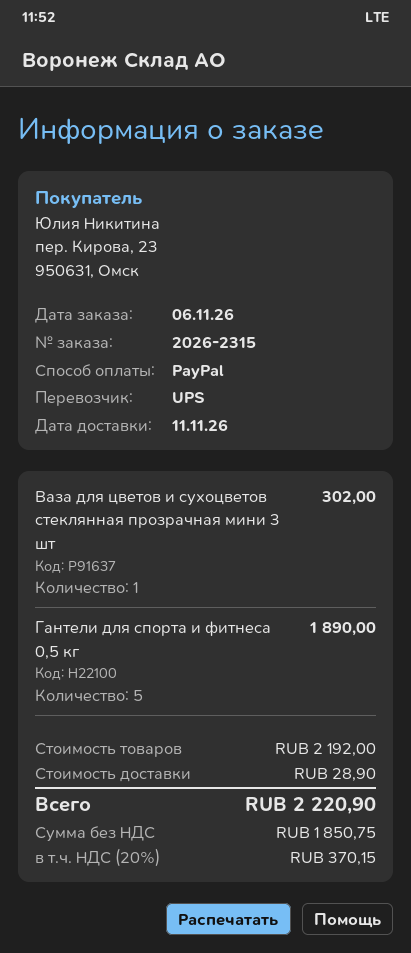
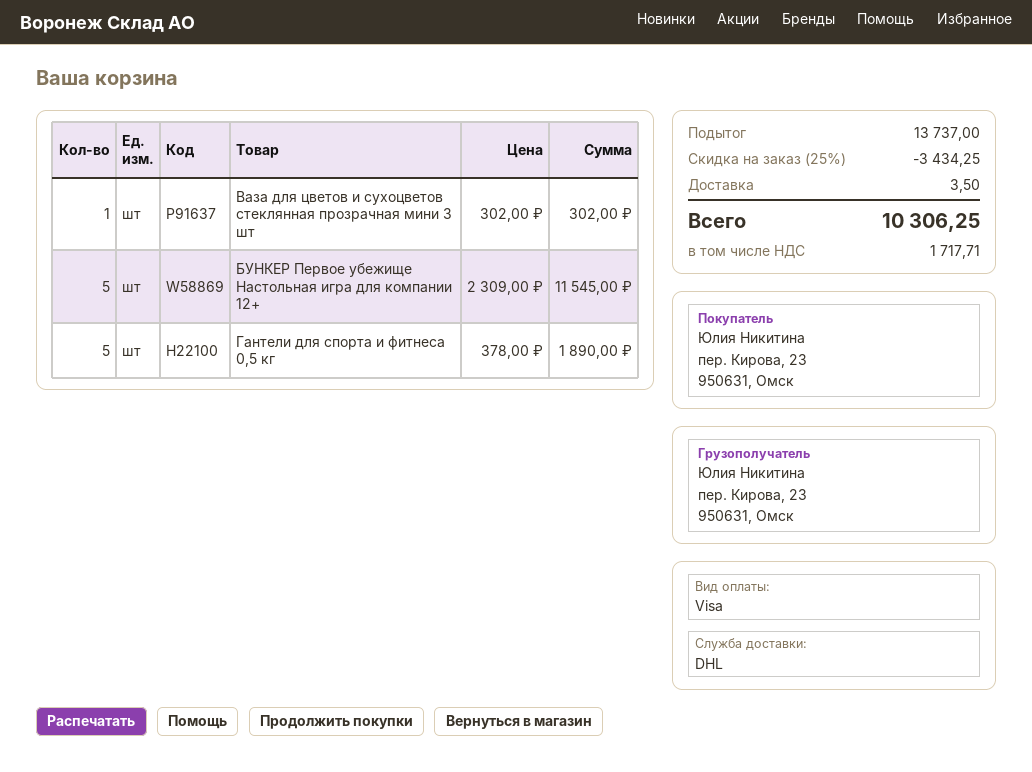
payment method: PayPal -> Visa
shipping method: UPS -> DHL
БУНКЕР Первое убежище Настольная игра для компании 12+: none -> 5 for 11545.00
subtotal: 2192.00 -> 13737.00
discount: none -> 25% = 3434.25
shipping: 28.90 -> 3.50
tax: 370.15 -> 1717.71
total: 2220.90 -> 10306.25

